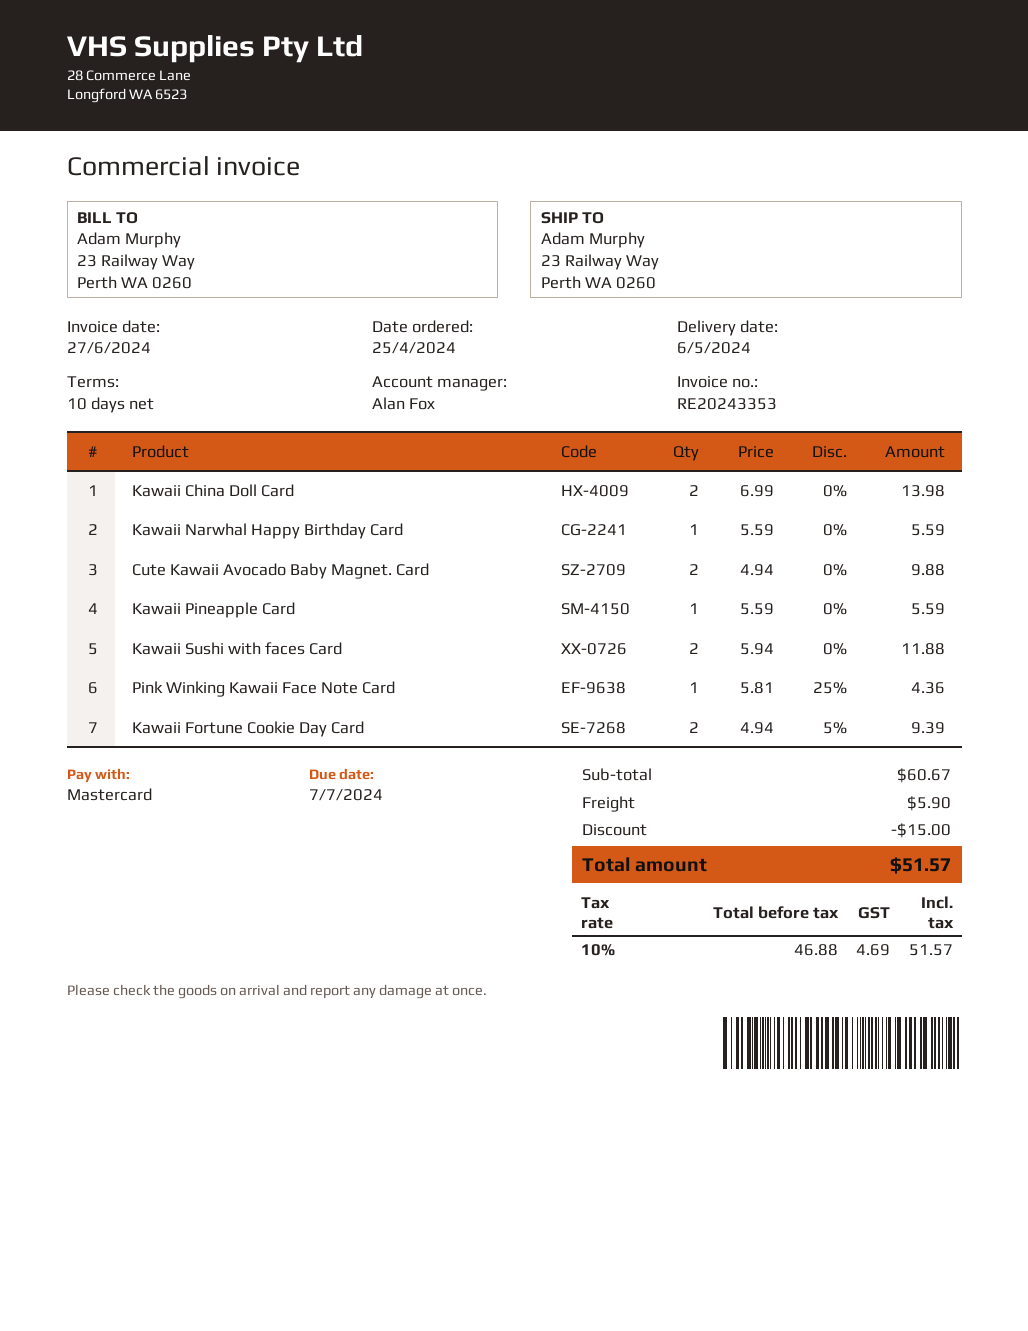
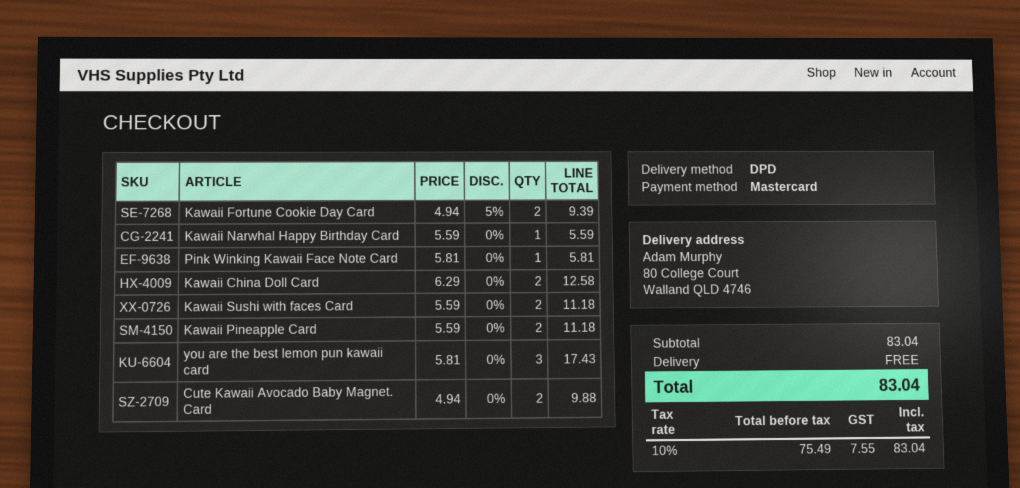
ship to: 23 Railway Way, Perth WA 0260 -> 80 College Court, Walland QLD 4746
Kawaii China Doll Card: 2 x 6.99 = 13.98 -> 2 x 6.29 = 12.58
Kawaii Pineapple Card: 1 x 5.59 = 5.59 -> 2 x 5.59 = 11.18
Kawaii Sushi with faces Card: 2 x 5.94 = 11.88 -> 2 x 5.59 = 11.18
Pink Winking Kawaii Face Note Card: 1 x 5.81 - 25% = 4.36 -> 1 x 5.81 = 5.81
you are the best lemon pun kawaii card: none -> 3 x 5.81 = 17.43
subtotal: 60.67 -> 83.04
discount: 15.00 -> none
shipping: 5.90 -> 0.00
net: 46.88 -> 75.49
tax: 10% = 4.69 -> 10% = 7.55
total: 51.57 -> 83.04

